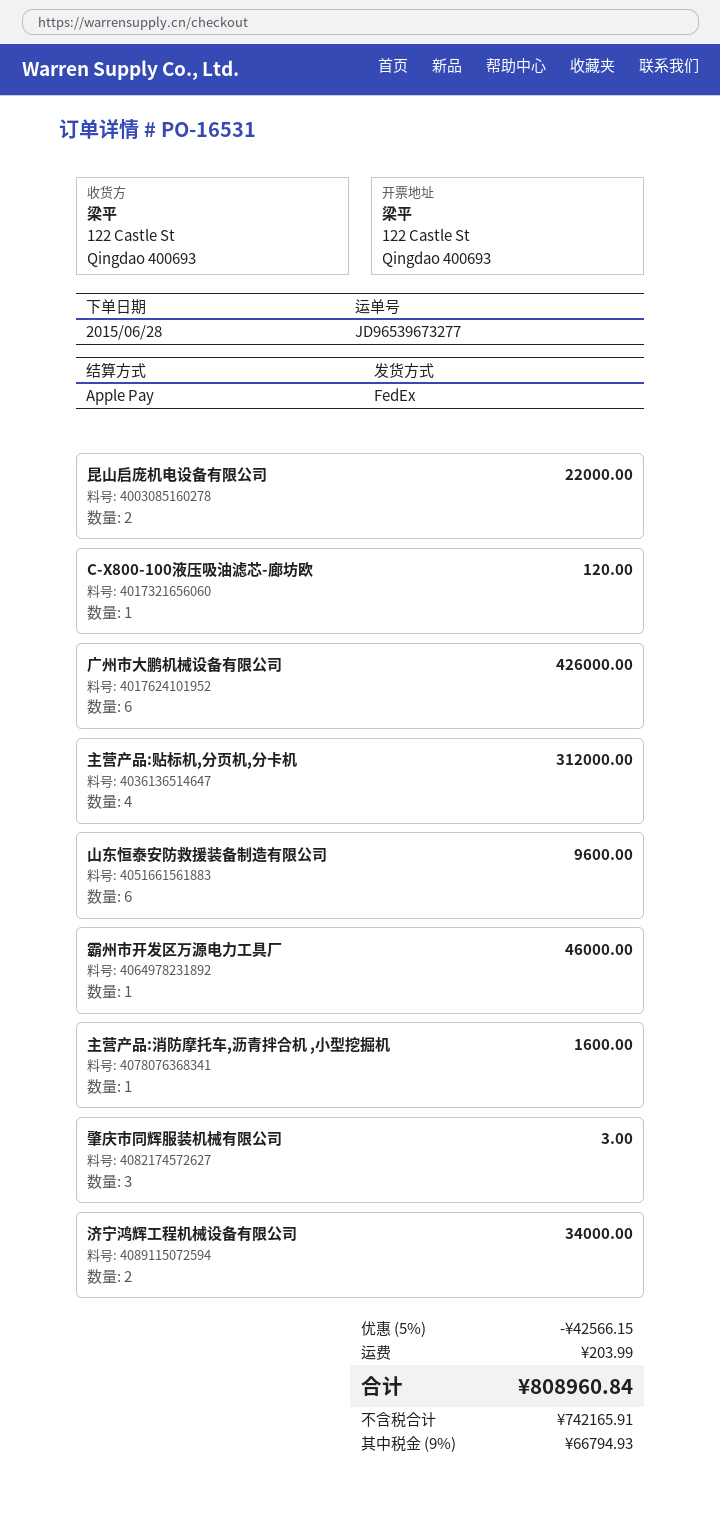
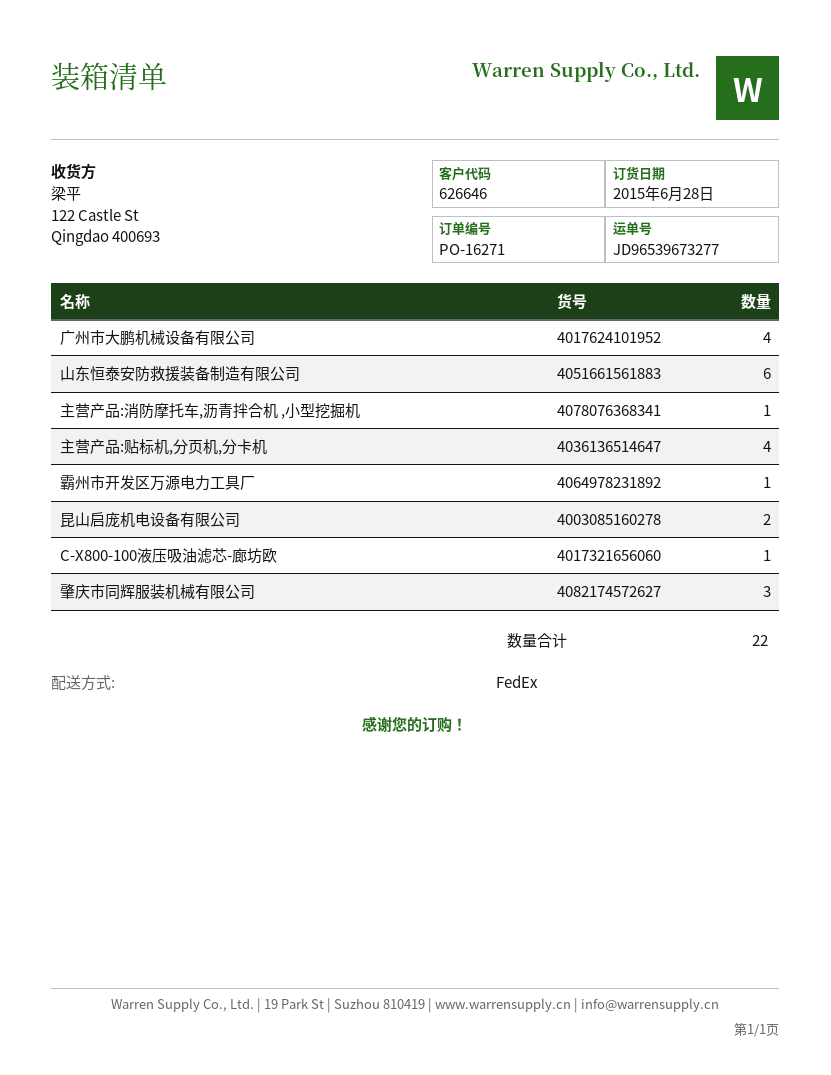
order number: PO-16531 -> PO-16271
广州市大鹏机械设备有限公司: 6 -> 4
济宁鸿辉工程机械设备有限公司: 2 -> none

